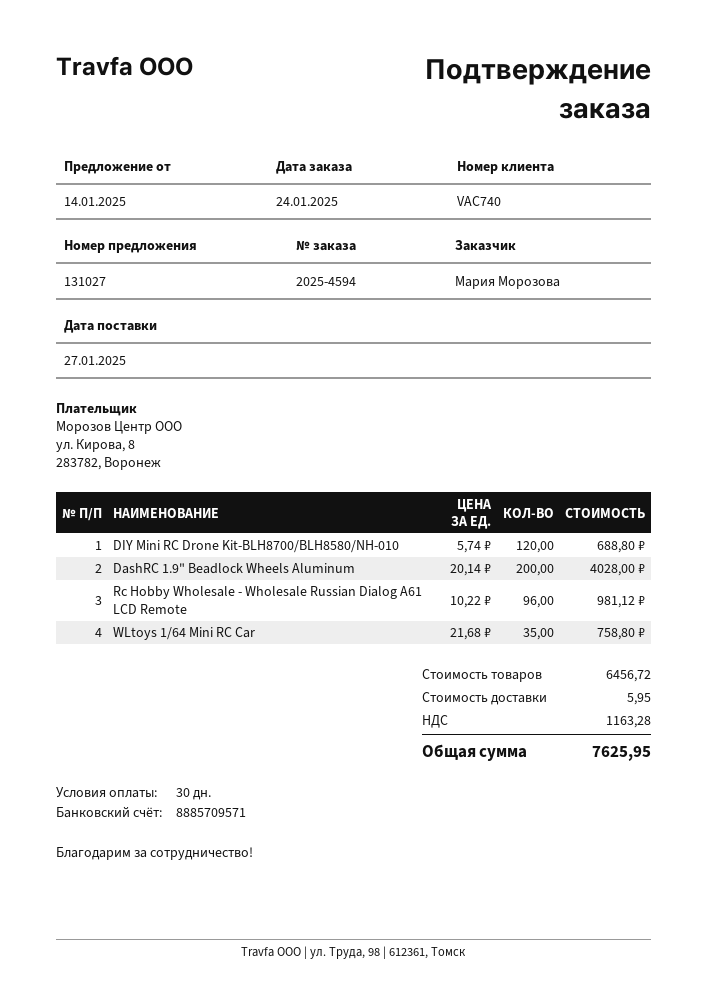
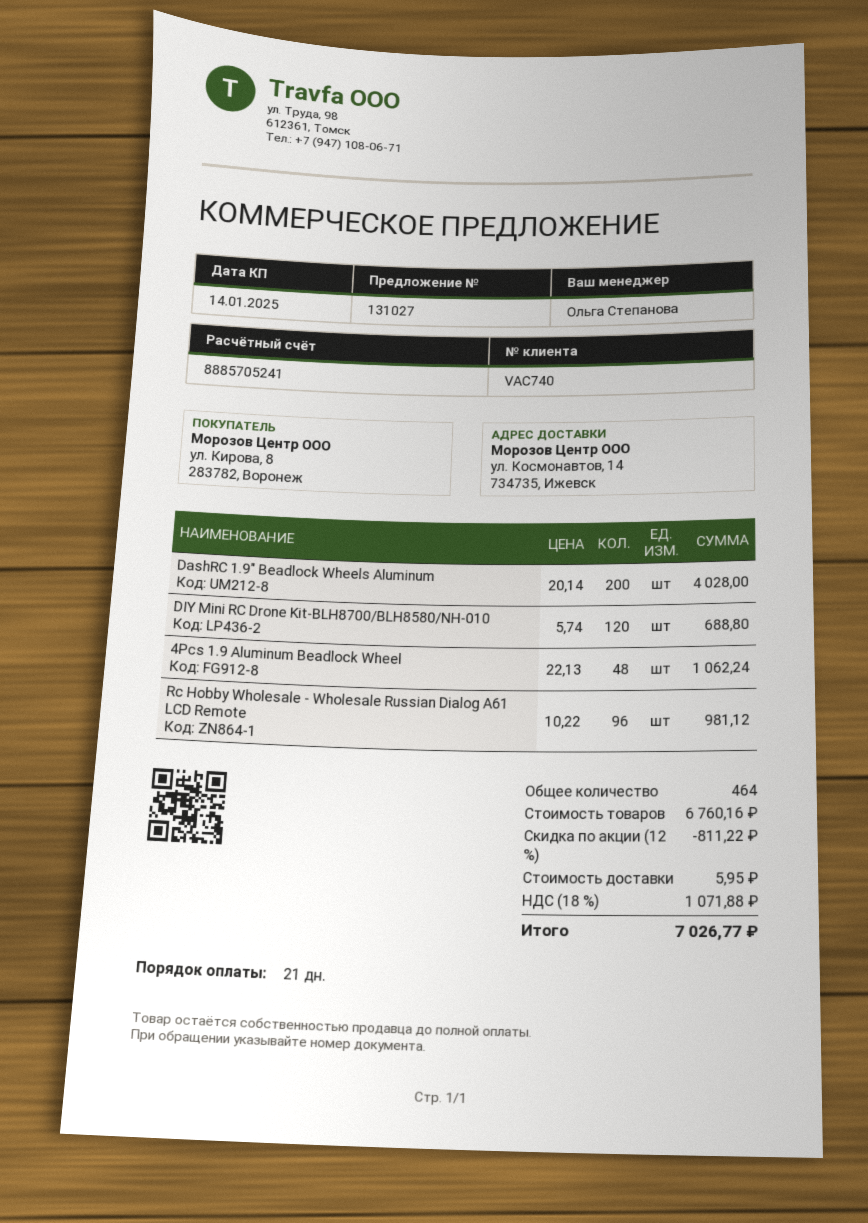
payment terms: 30 days -> 21 days
bank account: 8885709571 -> 8885705241
WLtoys 1/64 Mini RC Car: 35 x 21.68 = 758.80 -> none
4Pcs 1.9 Aluminum Beadlock Wheel: none -> 48 x 22.13 = 1062.24
subtotal: 6456.72 -> 6760.16
discount: none -> 12% = 811.22
tax: 1163.28 -> 1071.88
total: 7625.95 -> 7026.77

